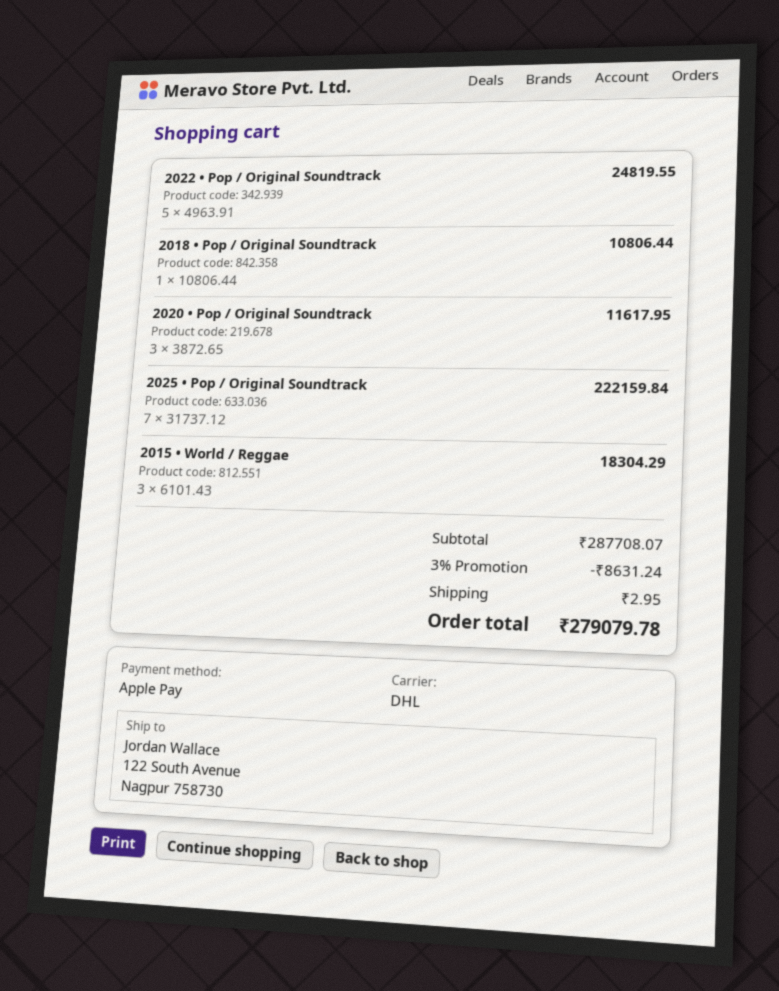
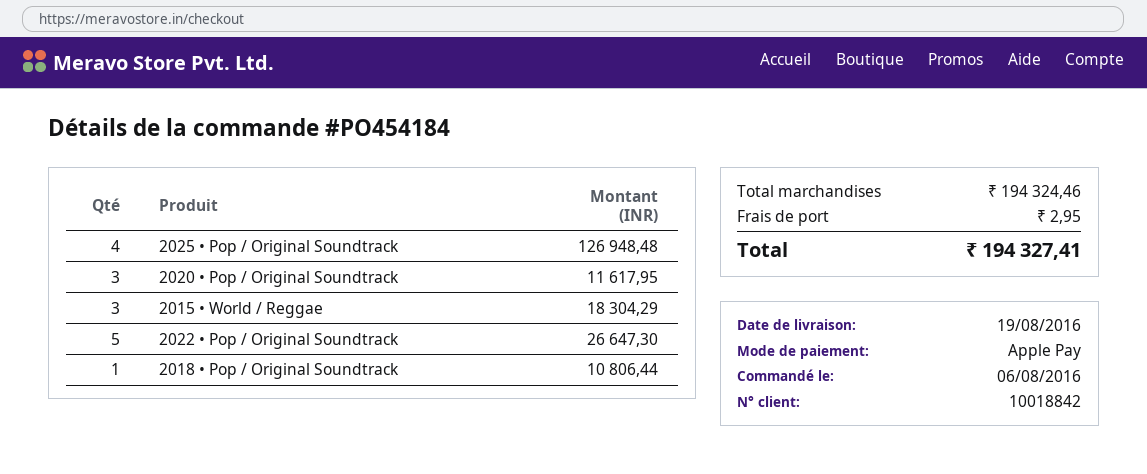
2022 • Pop / Original Soundtrack: 5 for 24819.55 -> 5 for 26647.30
2025 • Pop / Original Soundtrack: 7 for 222159.84 -> 4 for 126948.48
subtotal: 287708.07 -> 194324.46
discount: 3% = 8631.24 -> none
total: 279079.78 -> 194327.41

